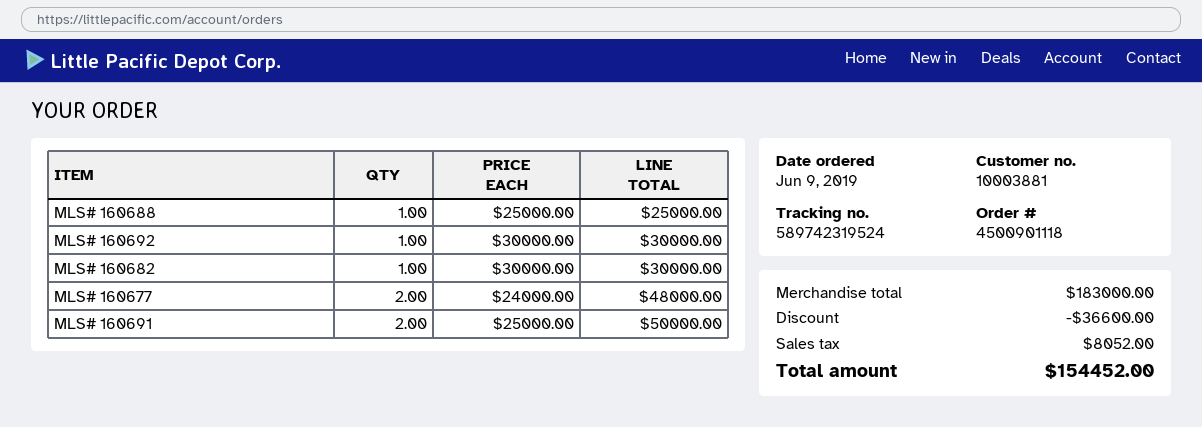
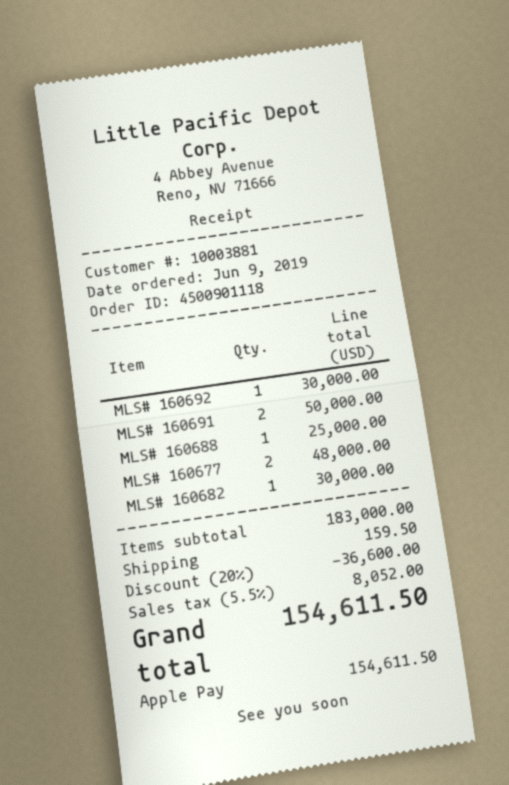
shipping: none -> 159.50
total: 154452.00 -> 154611.50

